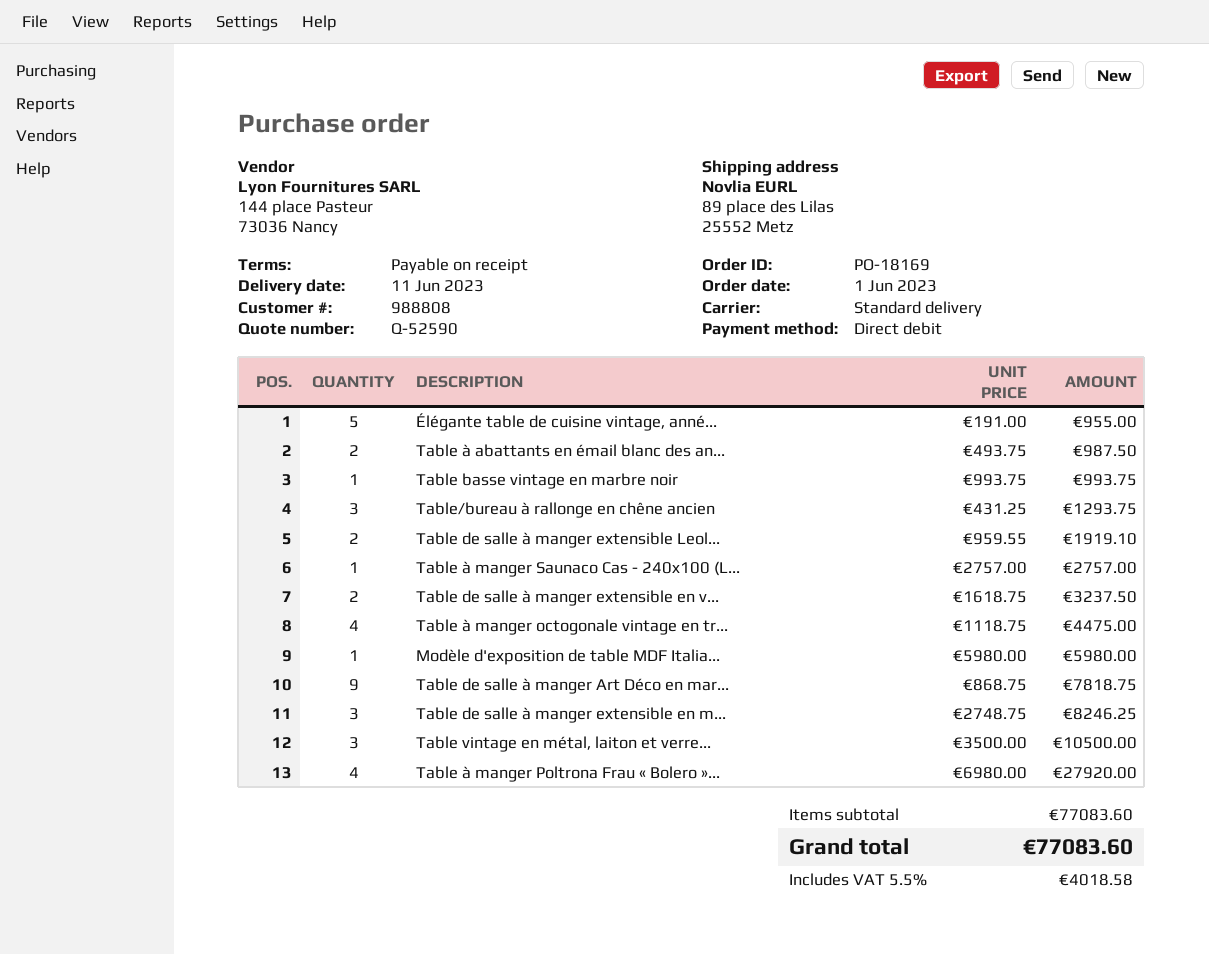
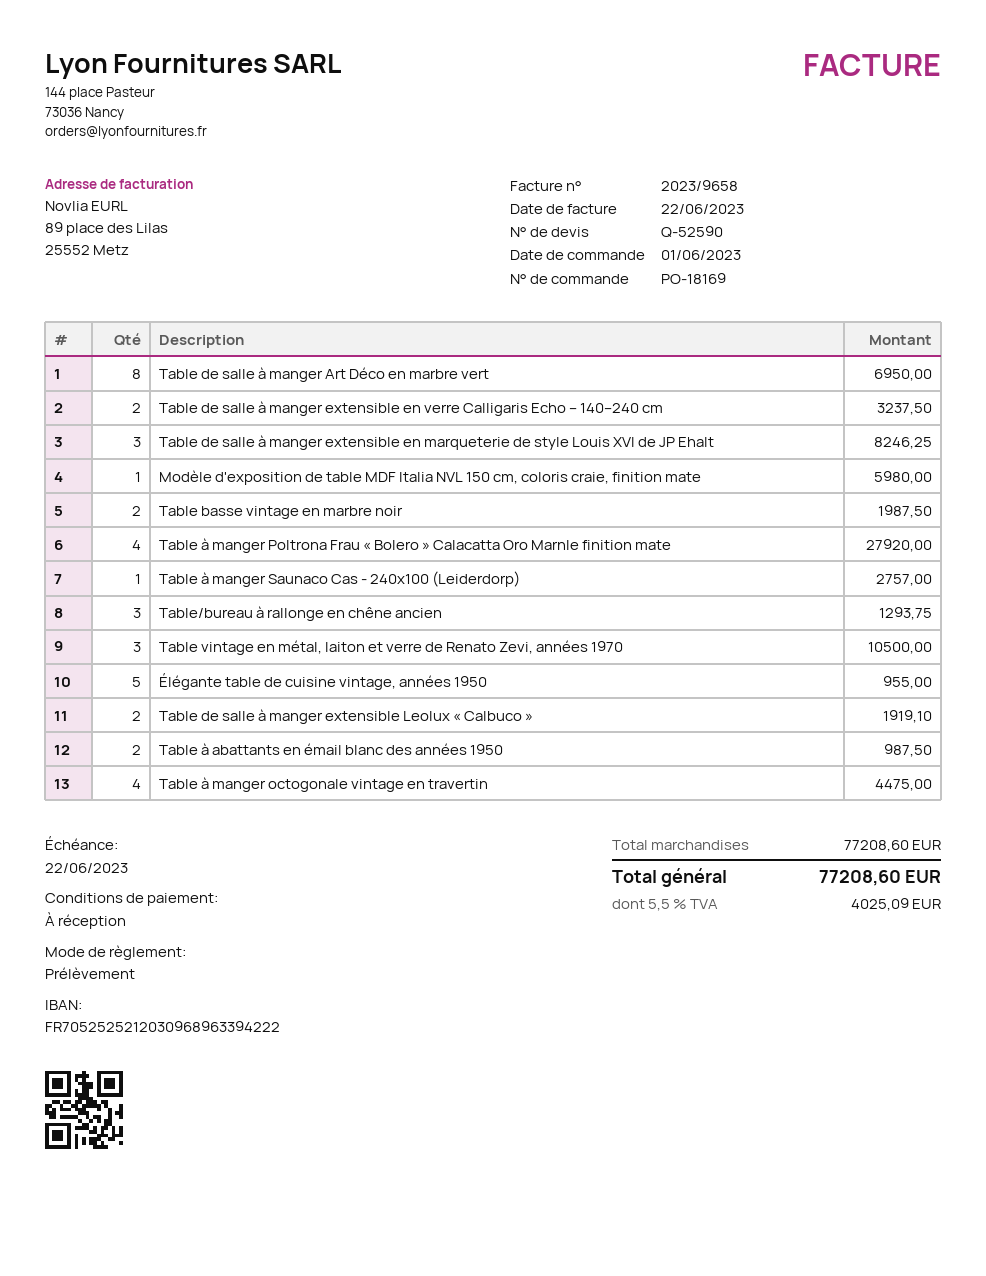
Table basse vintage en marbre noir: 1 for 993.75 -> 2 for 1987.50
Table de salle à manger Art Déco en mar...: 9 for 7818.75 -> 8 for 6950.00
subtotal: 77083.60 -> 77208.60
tax: 5.5% = 4018.58 -> 5.5% = 4025.09
total: 77083.60 -> 77208.60

